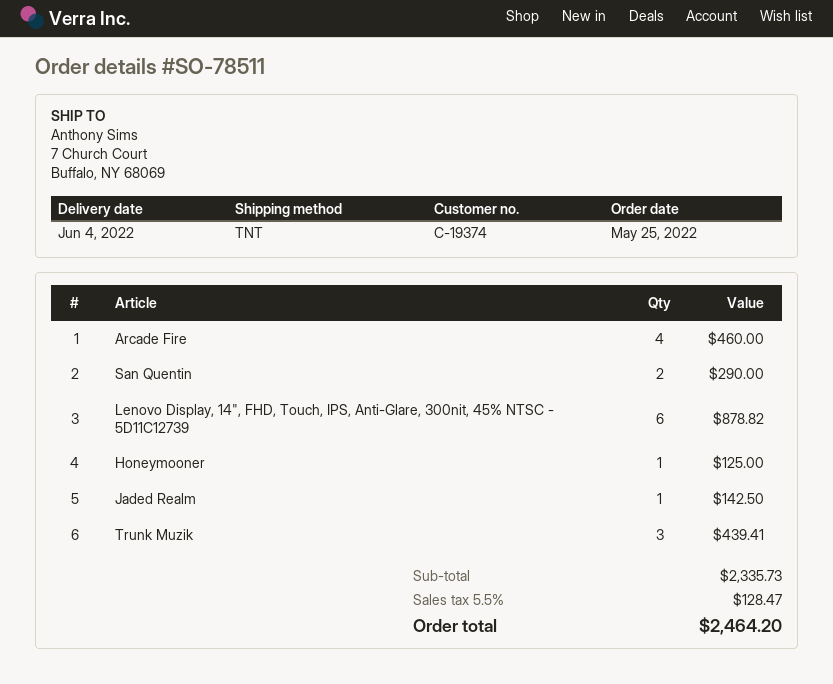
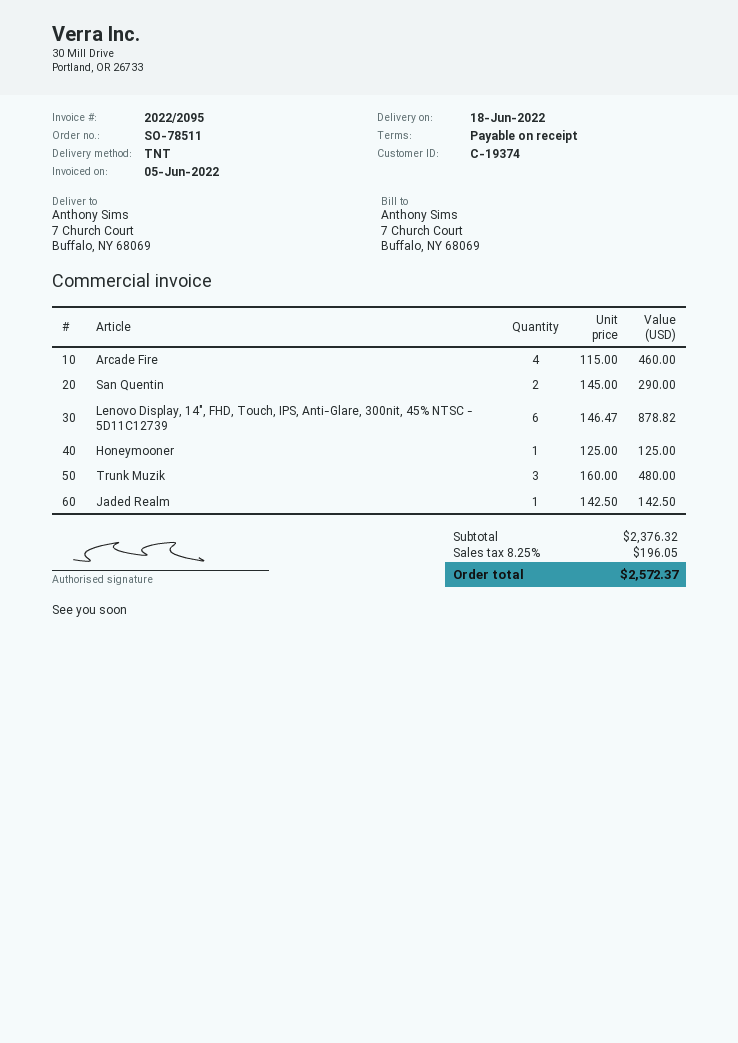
delivery date: 2022-06-04 -> 2022-06-18
Trunk Muzik: 3 for 439.41 -> 3 for 480.00
subtotal: 2335.73 -> 2376.32
tax: 5.5% = 128.47 -> 8.25% = 196.05
total: 2464.20 -> 2572.37

